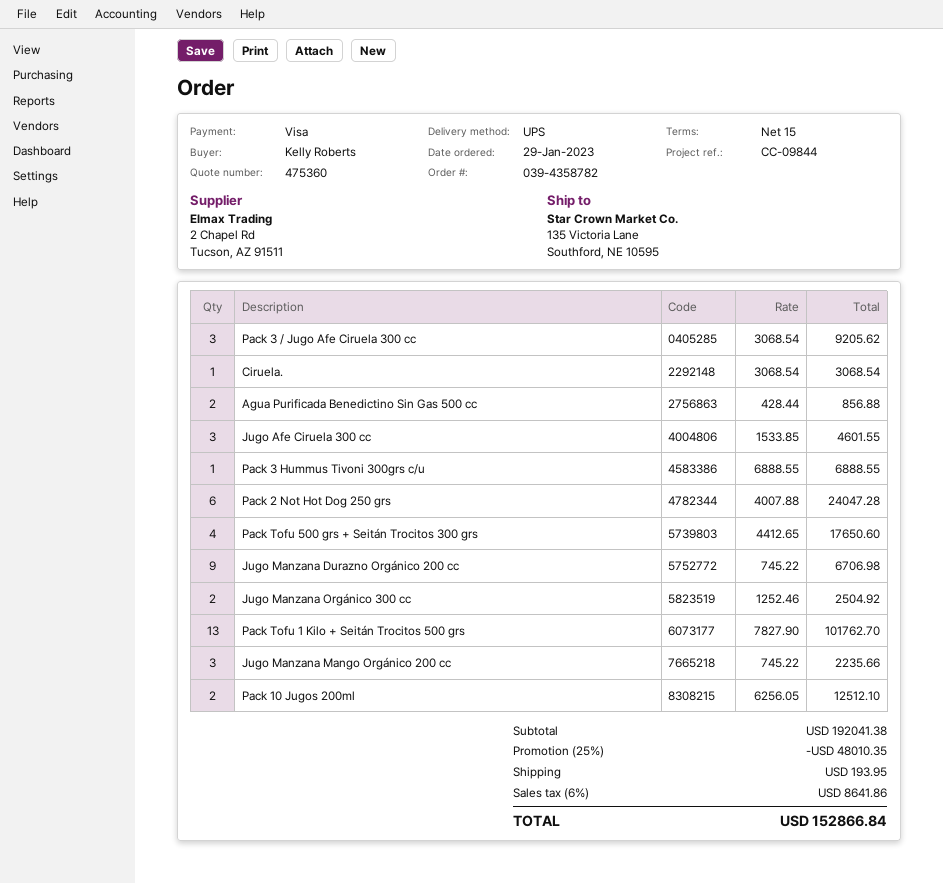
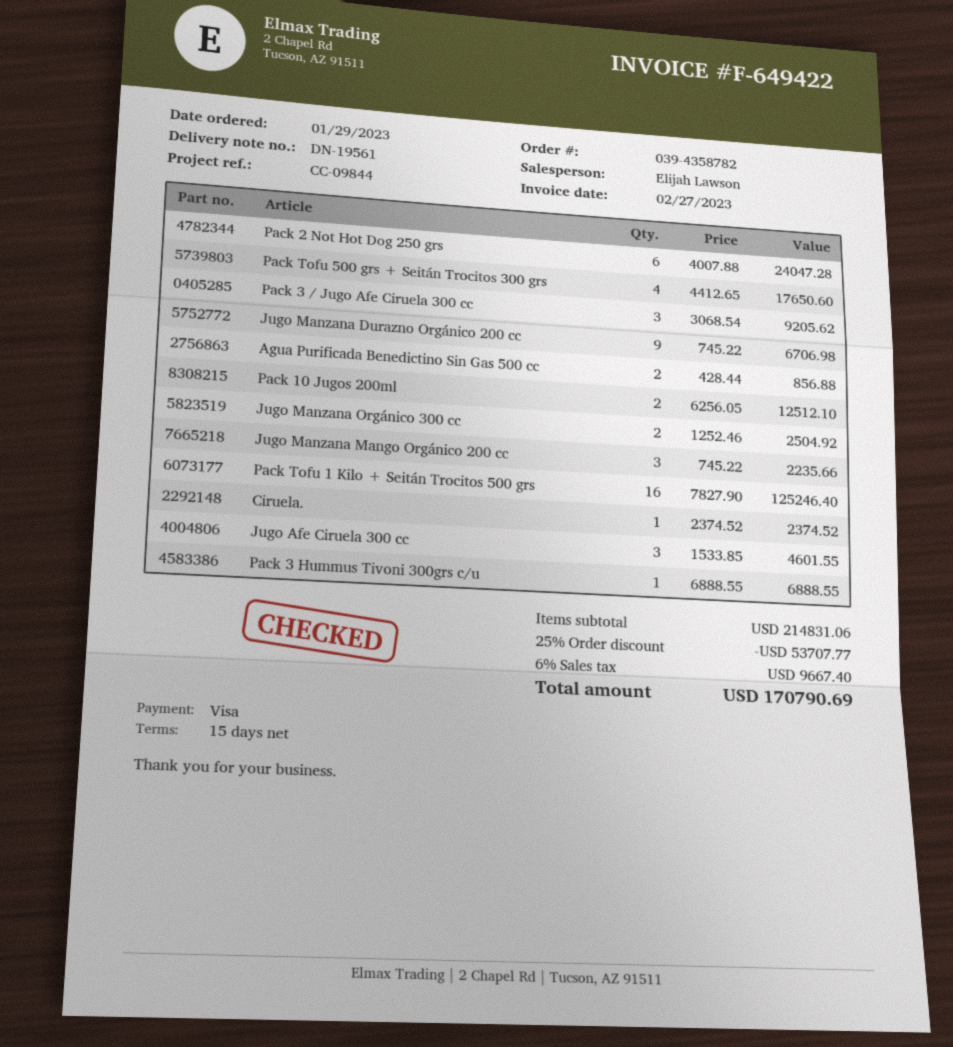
Ciruela.: 1 x 3068.54 = 3068.54 -> 1 x 2374.52 = 2374.52
Pack Tofu 1 Kilo + Seitán Trocitos 500 grs: 13 x 7827.90 = 101762.70 -> 16 x 7827.90 = 125246.40
subtotal: 192041.38 -> 214831.06
discount: 25% = 48010.35 -> 25% = 53707.77
shipping: 193.95 -> none
tax: 6% = 8641.86 -> 6% = 9667.40
total: 152866.84 -> 170790.69

